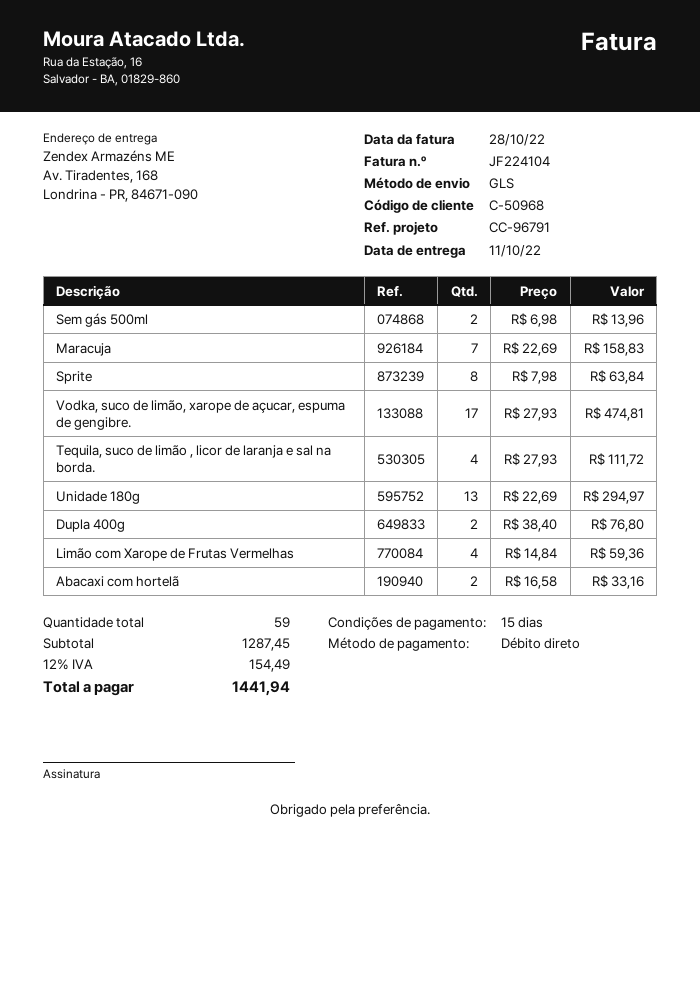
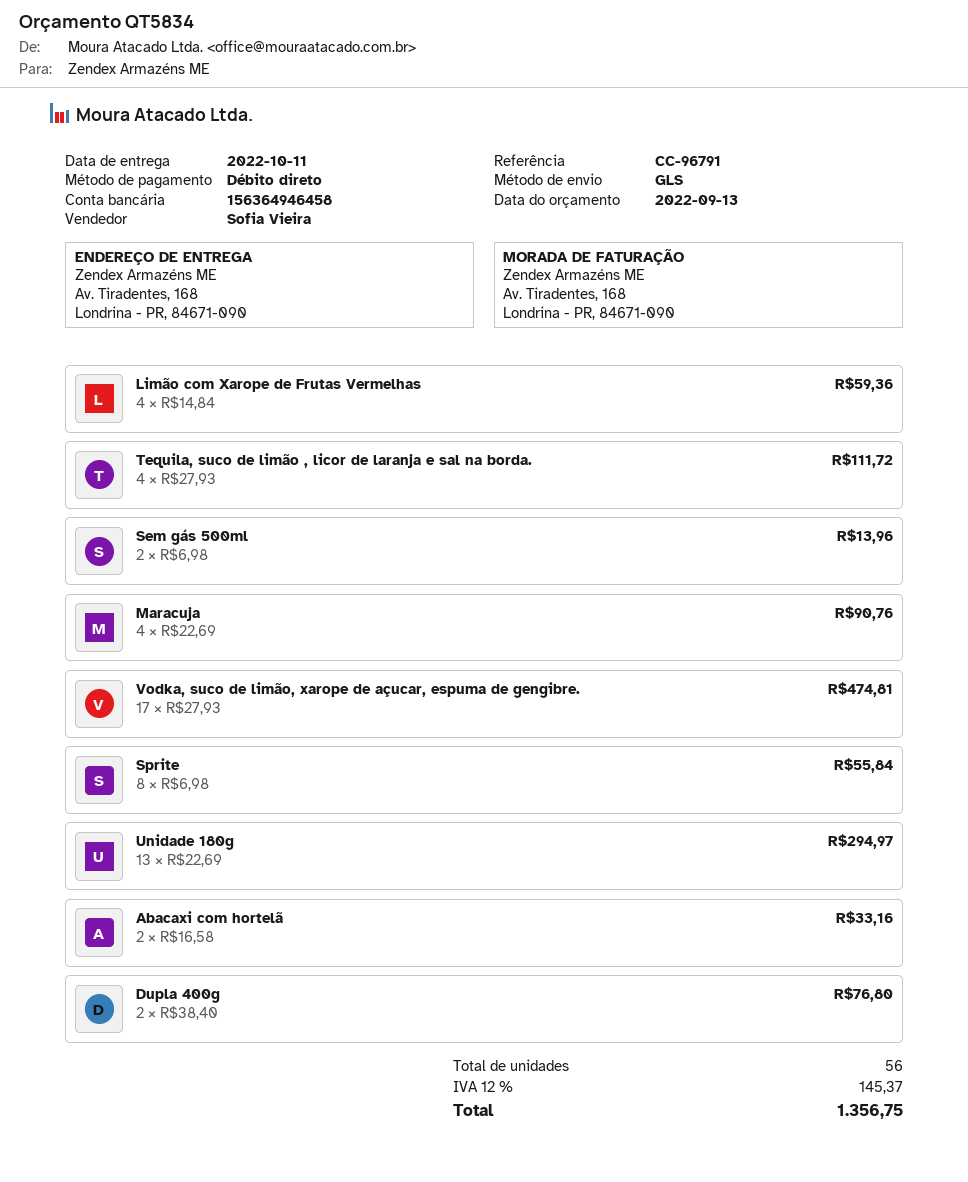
Maracuja: 7 x 22.69 = 158.83 -> 4 x 22.69 = 90.76
Sprite: 8 x 7.98 = 63.84 -> 8 x 6.98 = 55.84
total quantity: 59 -> 56
tax: 12% = 154.49 -> 12% = 145.37
total: 1441.94 -> 1356.75

